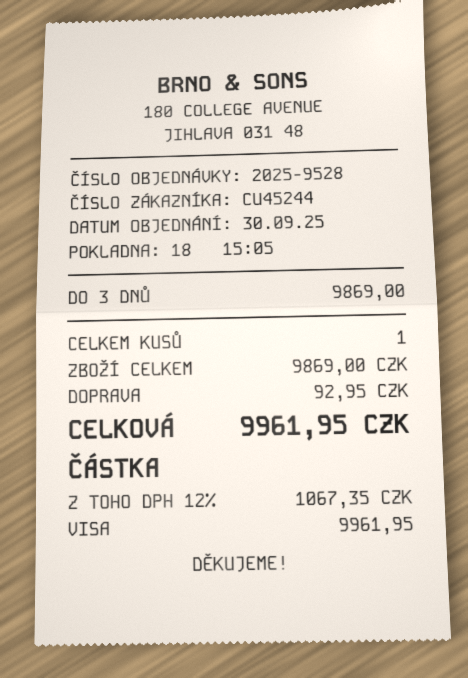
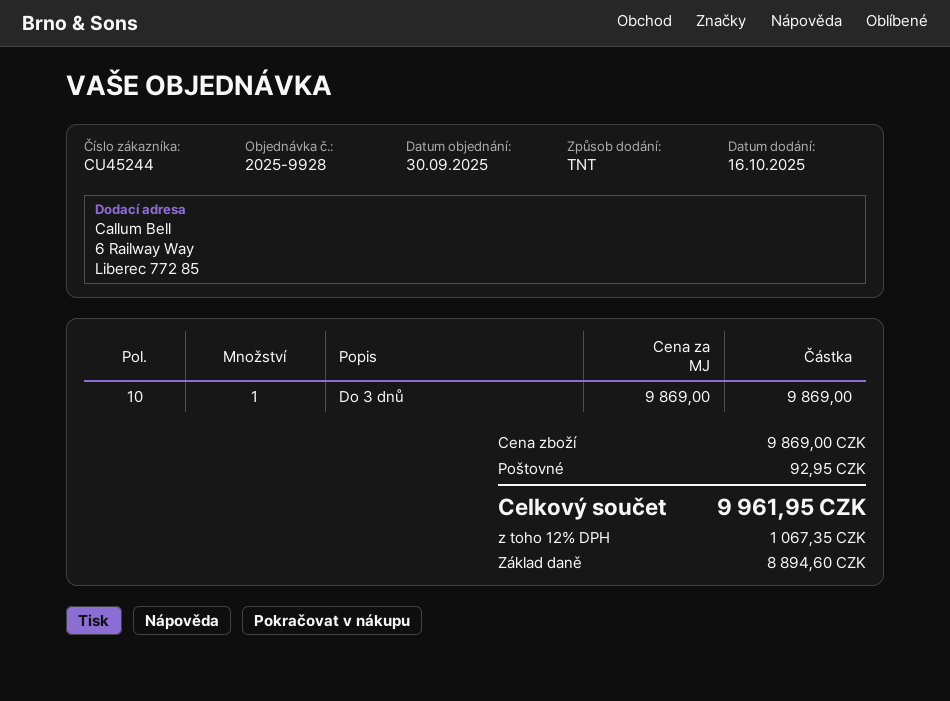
order number: 2025-9528 -> 2025-9928

